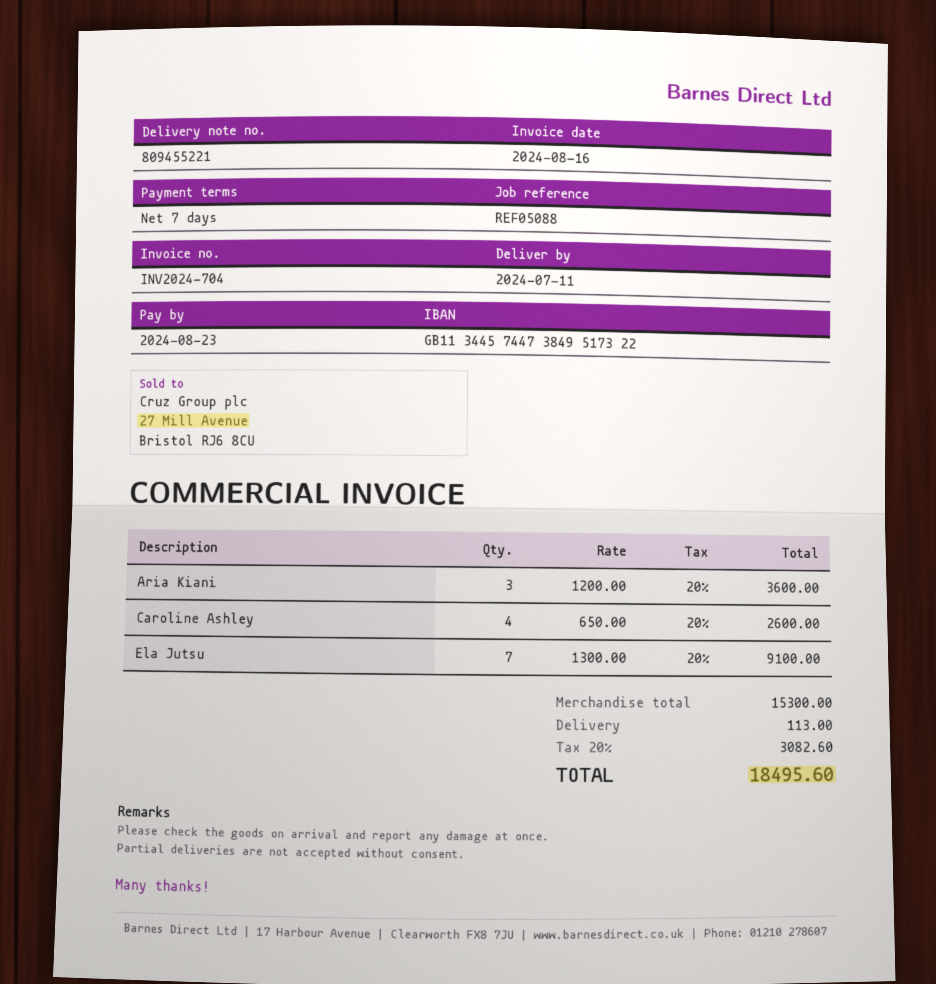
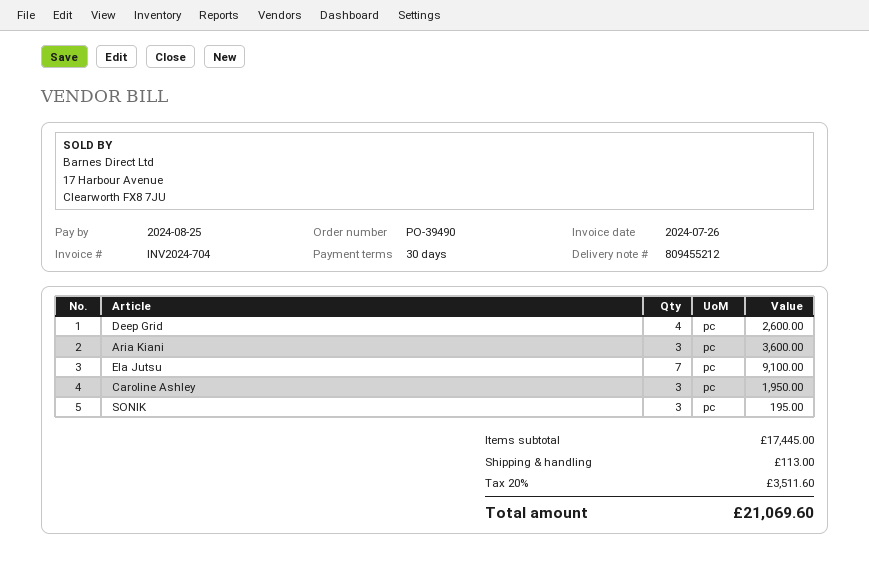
delivery note number: 809455221 -> 809455212
invoice date: 2024-08-16 -> 2024-07-26
payment terms: 7 days -> 30 days
due date: 2024-08-23 -> 2024-08-25
Caroline Ashley: 4 for 2600.00 -> 3 for 1950.00
Deep Grid: none -> 4 for 2600.00
SONIK: none -> 3 for 195.00
subtotal: 15300.00 -> 17445.00
tax: 20% = 3082.60 -> 20% = 3511.60
total: 18495.60 -> 21069.60

